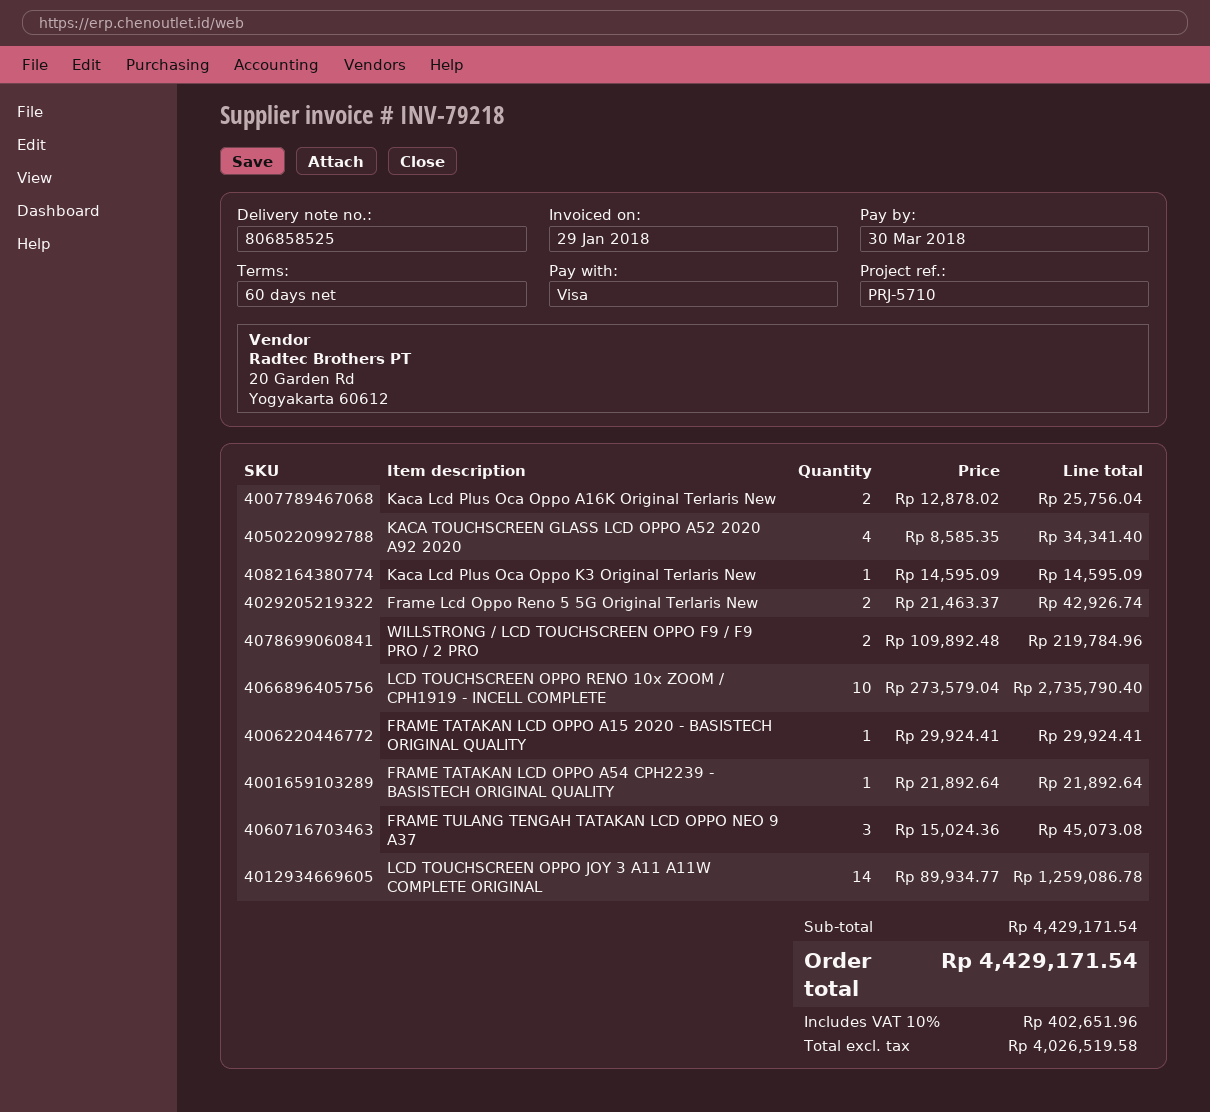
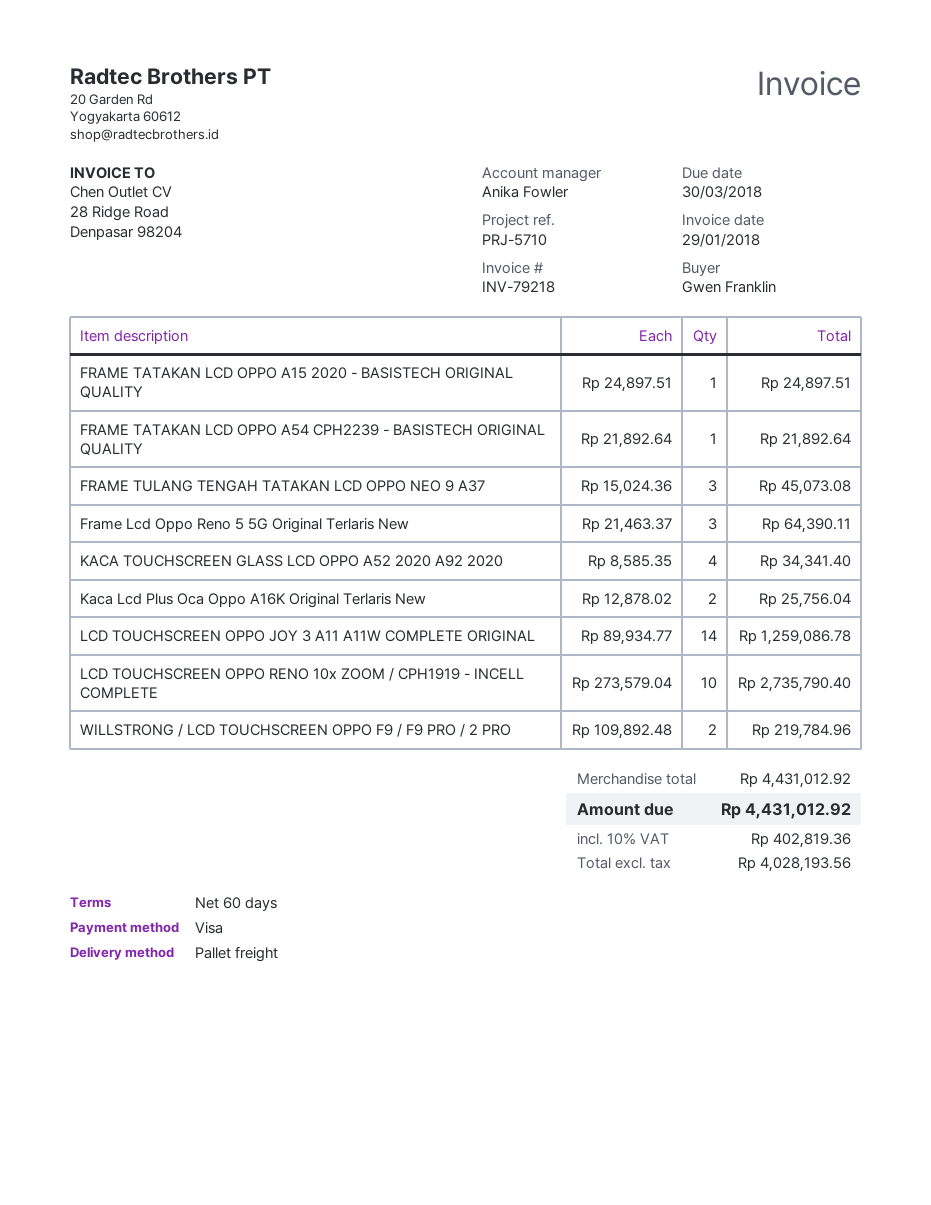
Kaca Lcd Plus Oca Oppo K3 Original Terlaris New: 1 x 14595.09 = 14595.09 -> none
Frame Lcd Oppo Reno 5 5G Original Terlaris New: 2 x 21463.37 = 42926.74 -> 3 x 21463.37 = 64390.11
FRAME TATAKAN LCD OPPO A15 2020 - BASISTECH ORIGINAL QUALITY: 1 x 29924.41 = 29924.41 -> 1 x 24897.51 = 24897.51
subtotal: 4429171.54 -> 4431012.92
net: 4026519.58 -> 4028193.56
tax: 10% = 402651.96 -> 10% = 402819.36
total: 4429171.54 -> 4431012.92

